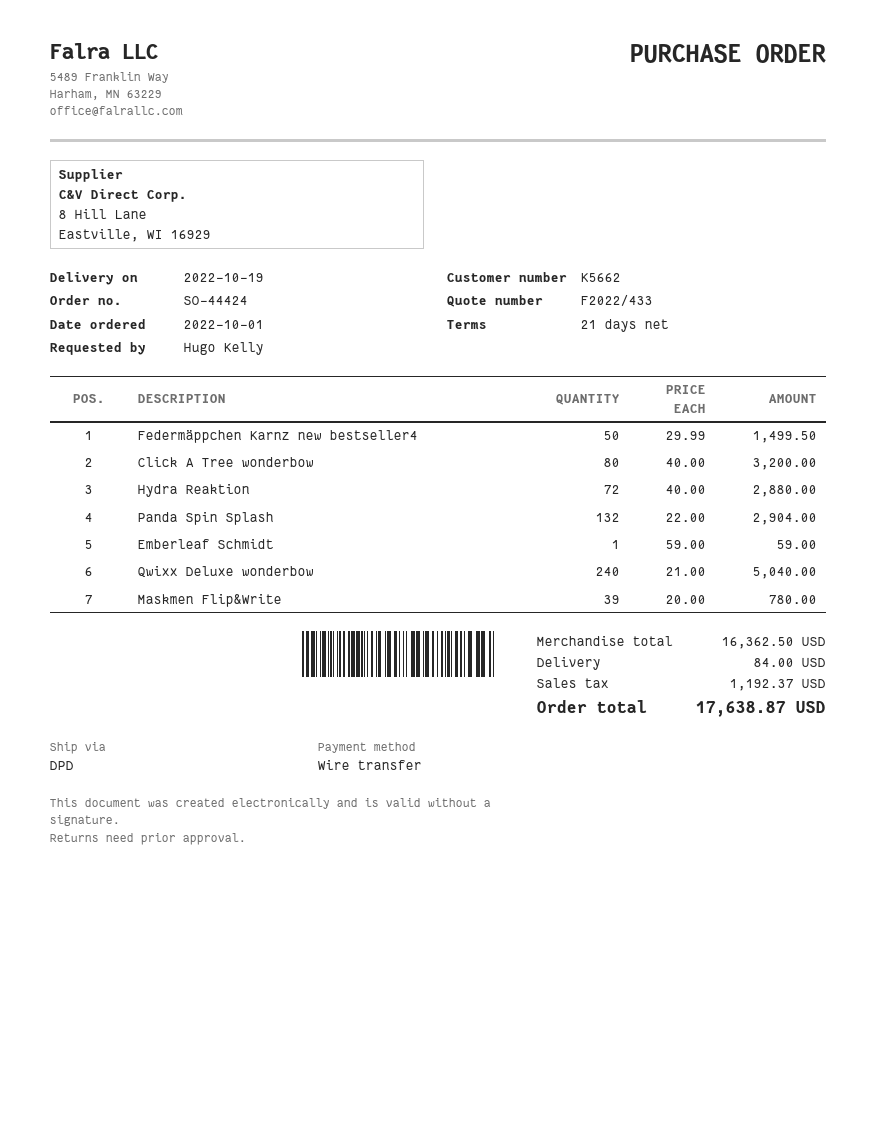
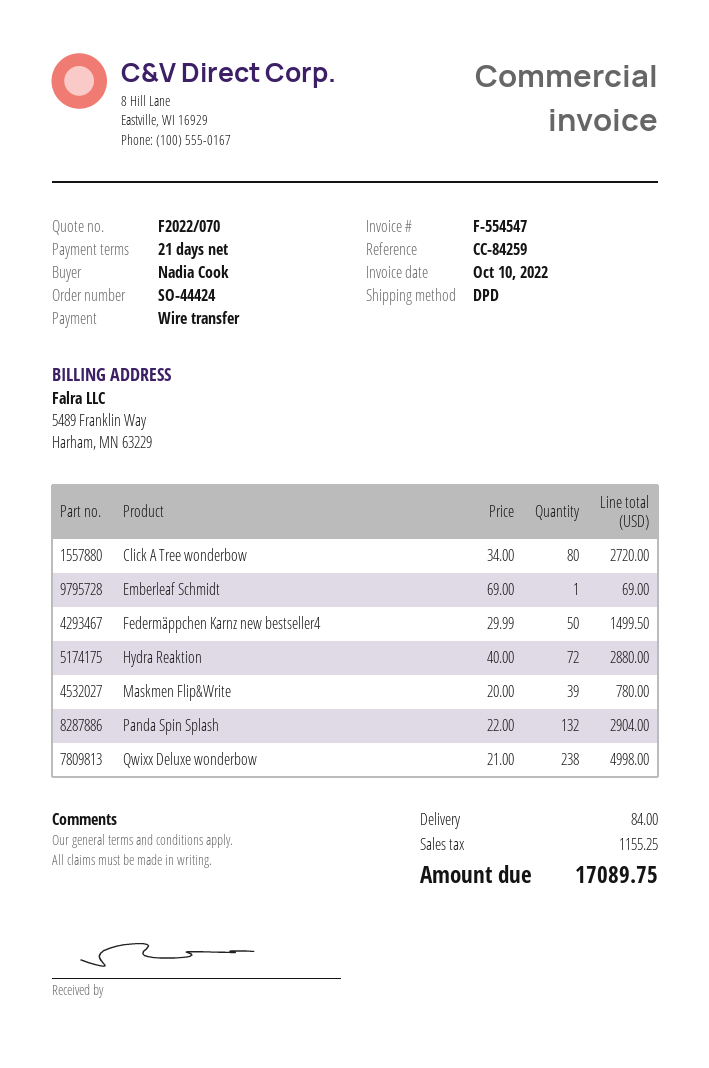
quote number: F2022/433 -> F2022/070
ordered by: Hugo Kelly -> Nadia Cook
Click A Tree wonderbow: 80 x 40.00 = 3200.00 -> 80 x 34.00 = 2720.00
Emberleaf Schmidt: 1 x 59.00 = 59.00 -> 1 x 69.00 = 69.00
Qwixx Deluxe wonderbow: 240 x 21.00 = 5040.00 -> 238 x 21.00 = 4998.00
tax: 1192.37 -> 1155.25
total: 17638.87 -> 17089.75

